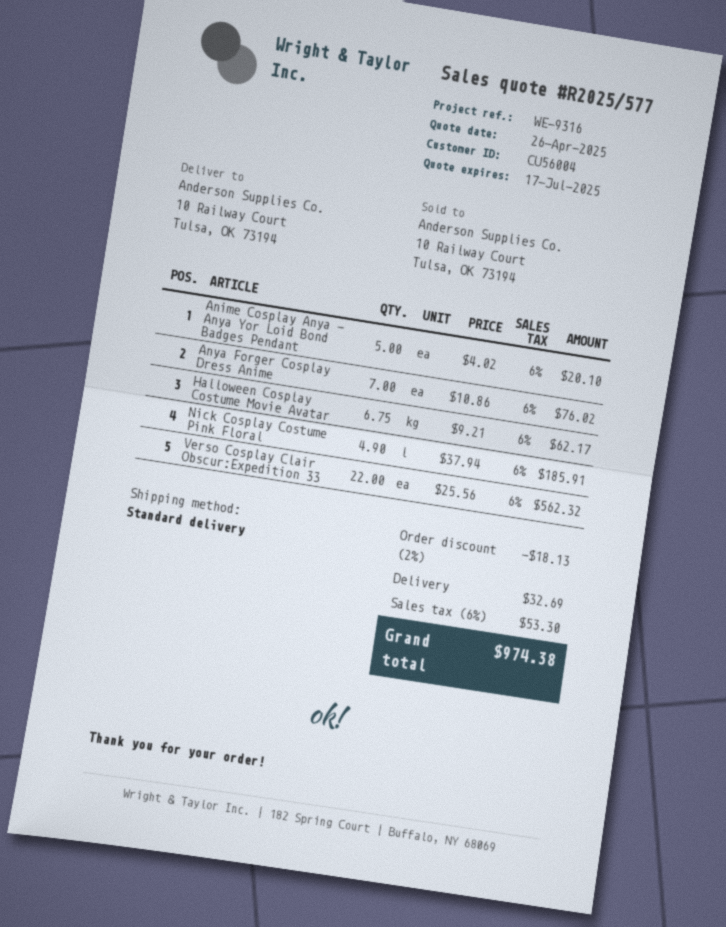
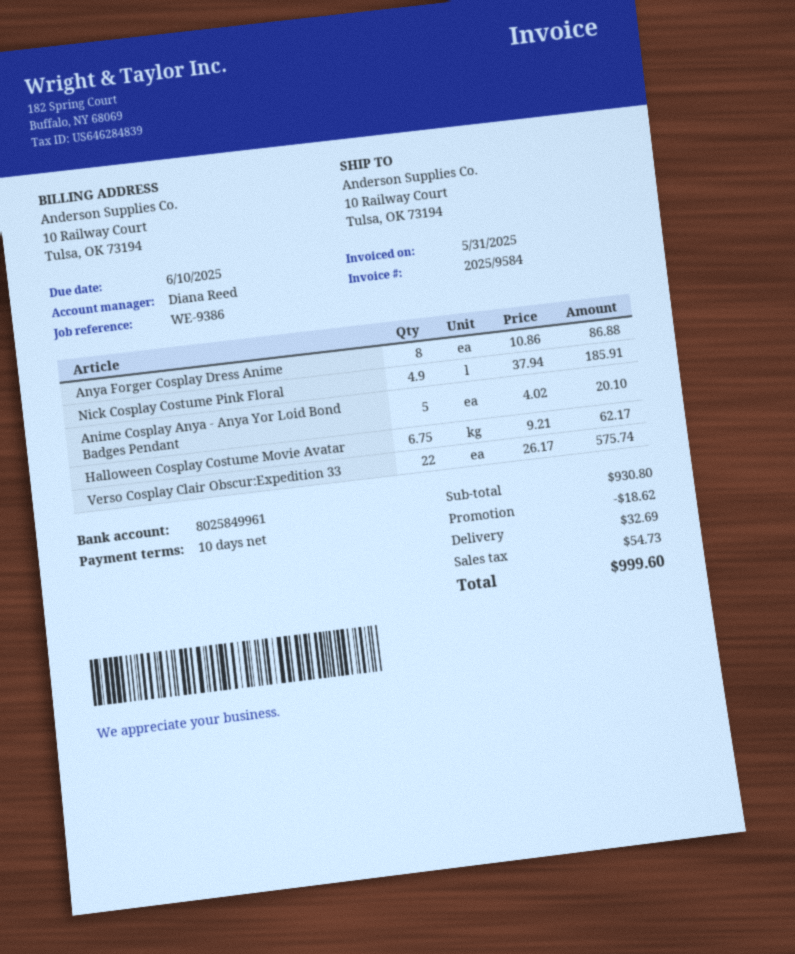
reference: WE-9316 -> WE-9386
Anya Forger Cosplay Dress Anime: 7 x 10.86 = 76.02 -> 8 x 10.86 = 86.88
Verso Cosplay Clair Obscur:Expedition 33: 22 x 25.56 = 562.32 -> 22 x 26.17 = 575.74
discount: 18.13 -> 18.62
tax: 53.30 -> 54.73
total: 974.38 -> 999.60

